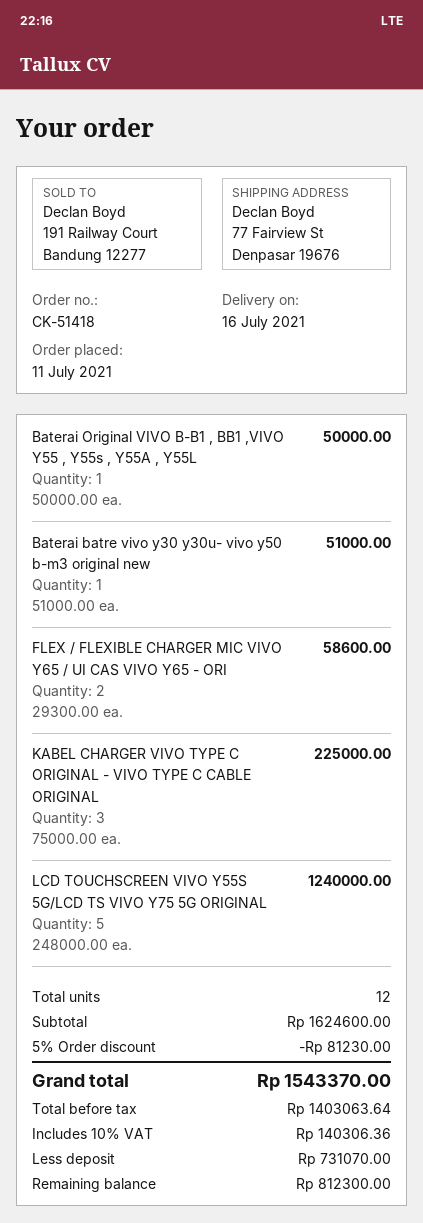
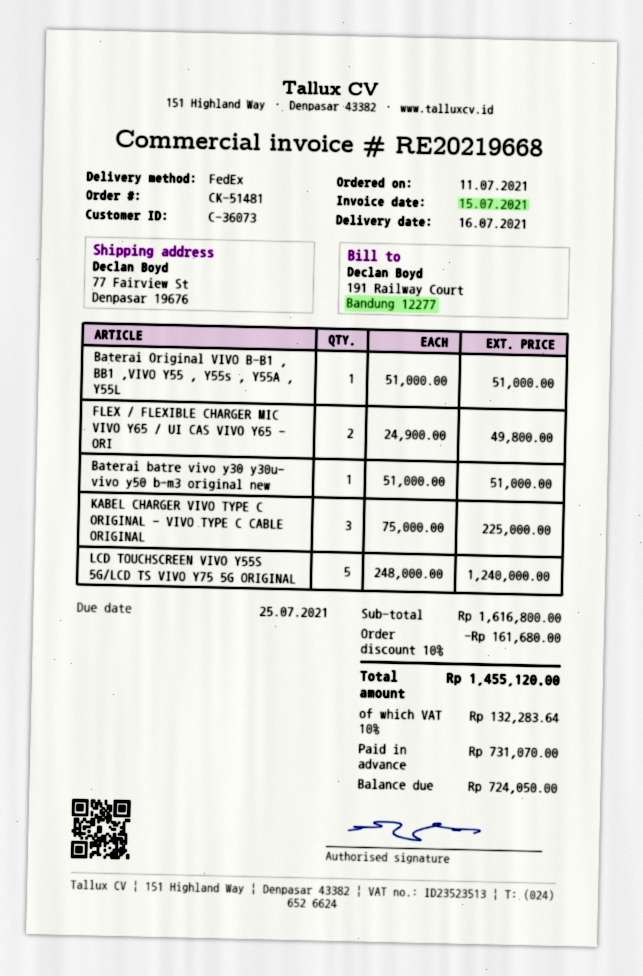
order number: CK-51418 -> CK-51481
Baterai Original VIVO B-B1 , BB1 ,VIVO Y55 , Y55s , Y55A , Y55L: 1 x 50000.00 = 50000.00 -> 1 x 51000.00 = 51000.00
FLEX / FLEXIBLE CHARGER MIC VIVO Y65 / UI CAS VIVO Y65 - ORI: 2 x 29300.00 = 58600.00 -> 2 x 24900.00 = 49800.00
subtotal: 1624600.00 -> 1616800.00
discount: 5% = 81230.00 -> 10% = 161680.00
tax: 10% = 140306.36 -> 10% = 132283.64
total: 1543370.00 -> 1455120.00
balance: 812300.00 -> 724050.00

